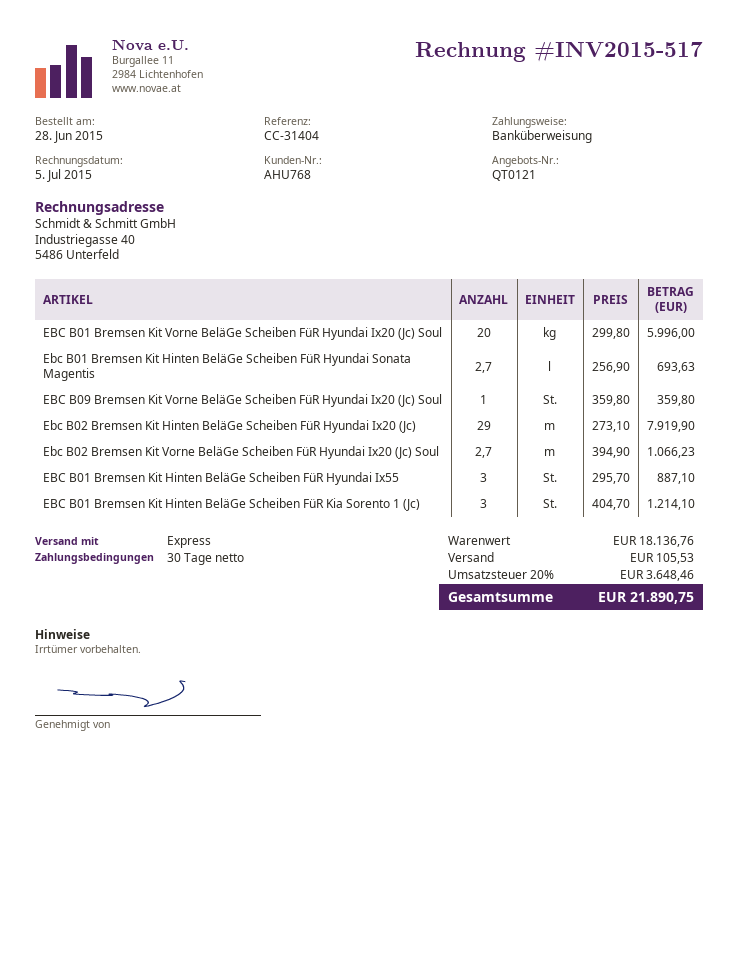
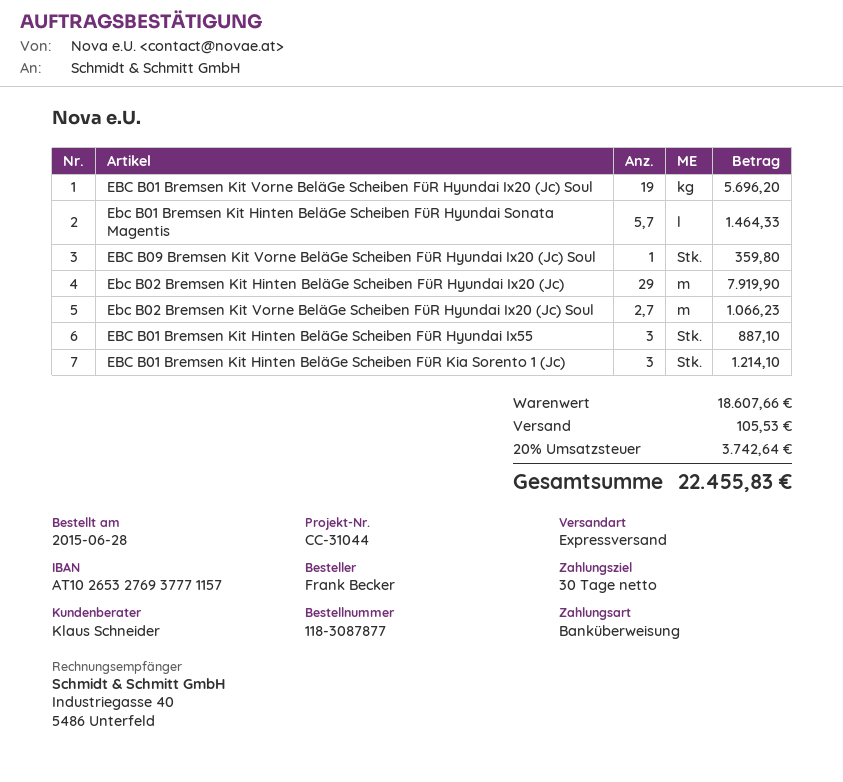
reference: CC-31404 -> CC-31044
EBC B01 Bremsen Kit Vorne BeläGe Scheiben FüR Hyundai Ix20 (Jc) Soul: 20 for 5996.00 -> 19 for 5696.20
Ebc B01 Bremsen Kit Hinten BeläGe Scheiben FüR Hyundai Sonata Magentis: 2.7 for 693.63 -> 5.7 for 1464.33
subtotal: 18136.76 -> 18607.66
tax: 20% = 3648.46 -> 20% = 3742.64
total: 21890.75 -> 22455.83

